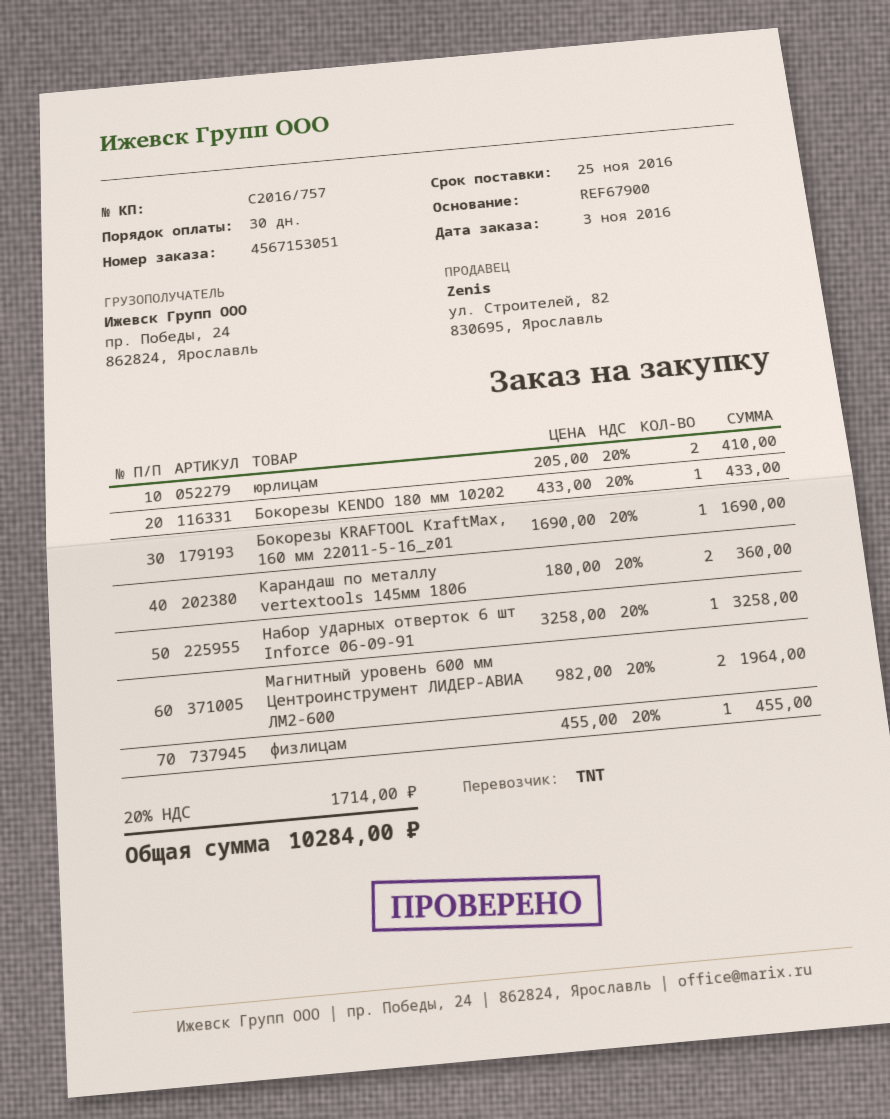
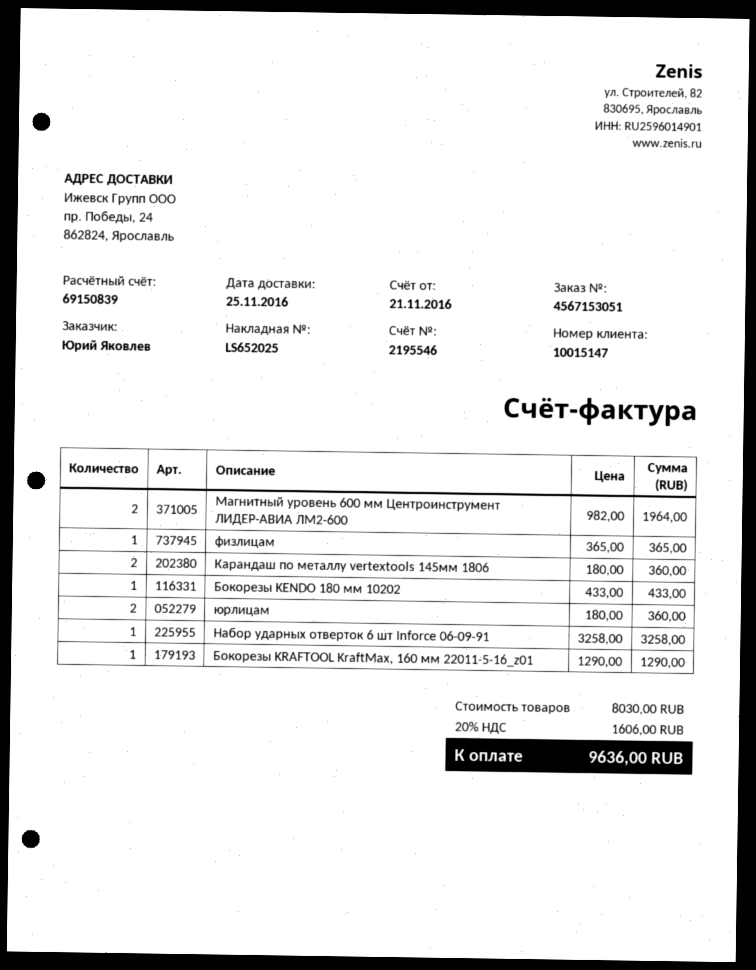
юрлицам: 2 x 205.00 = 410.00 -> 2 x 180.00 = 360.00
Бокорезы KRAFTOOL KraftMax, 160 мм 22011-5-16_z01: 1 x 1690.00 = 1690.00 -> 1 x 1290.00 = 1290.00
физлицам: 1 x 455.00 = 455.00 -> 1 x 365.00 = 365.00
tax: 20% = 1714.00 -> 20% = 1606.00
total: 10284.00 -> 9636.00

